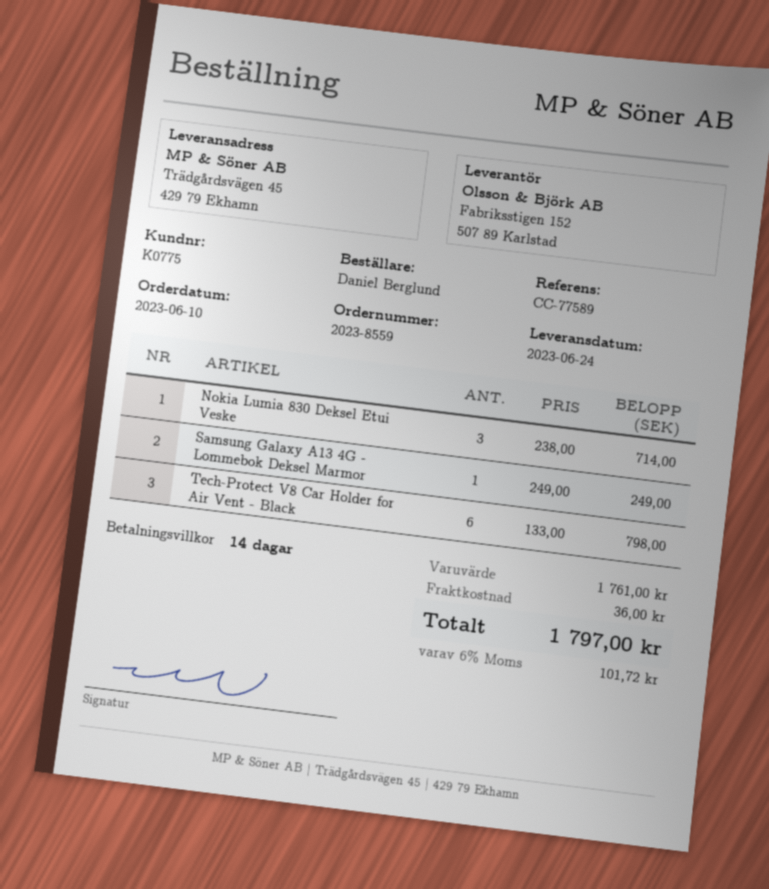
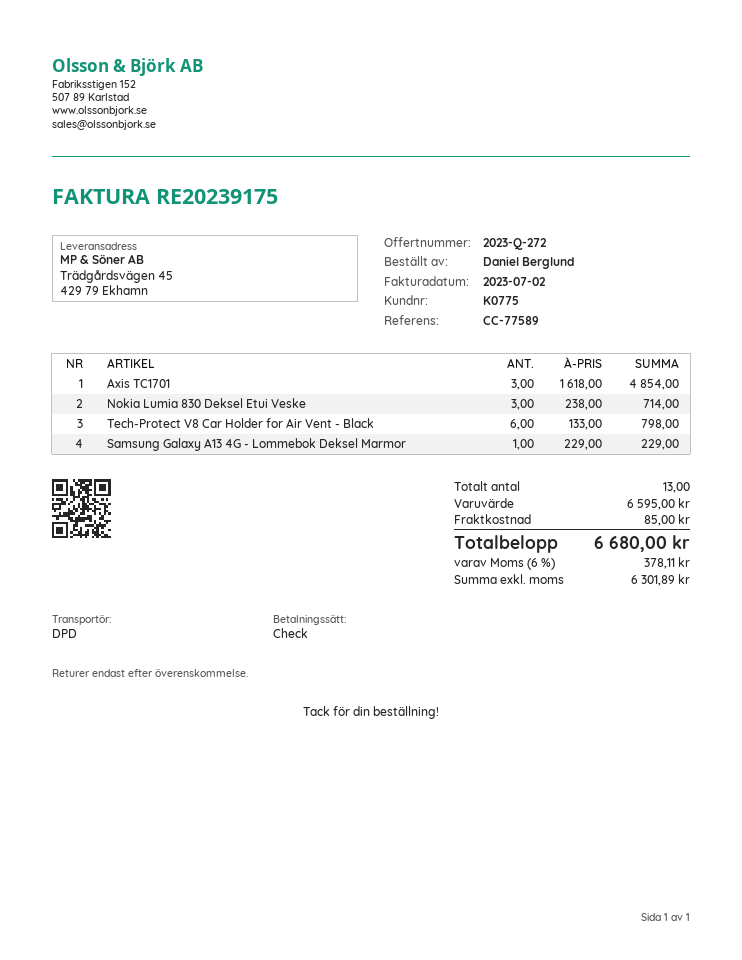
Samsung Galaxy A13 4G - Lommebok Deksel Marmor: 1 x 249.00 = 249.00 -> 1 x 229.00 = 229.00
Axis TC1701: none -> 3 x 1618.00 = 4854.00
subtotal: 1761.00 -> 6595.00
shipping: 36.00 -> 85.00
tax: 6% = 101.72 -> 6% = 378.11
total: 1797.00 -> 6680.00

